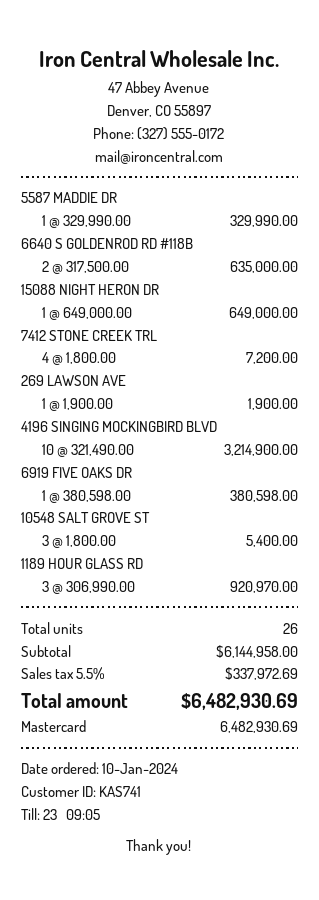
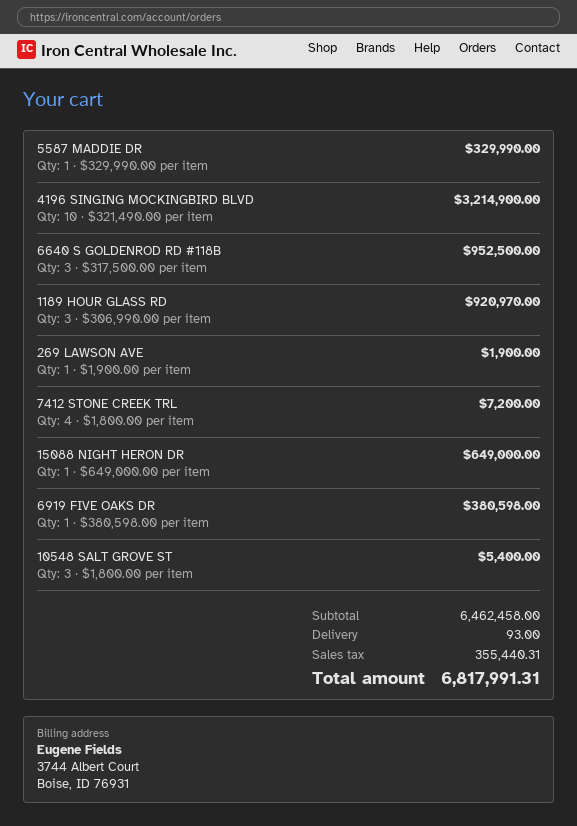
6640 S GOLDENROD RD #118B: 2 x 317500.00 = 635000.00 -> 3 x 317500.00 = 952500.00
subtotal: 6144958.00 -> 6462458.00
shipping: none -> 93.00
tax: 337972.69 -> 355440.31
total: 6482930.69 -> 6817991.31

